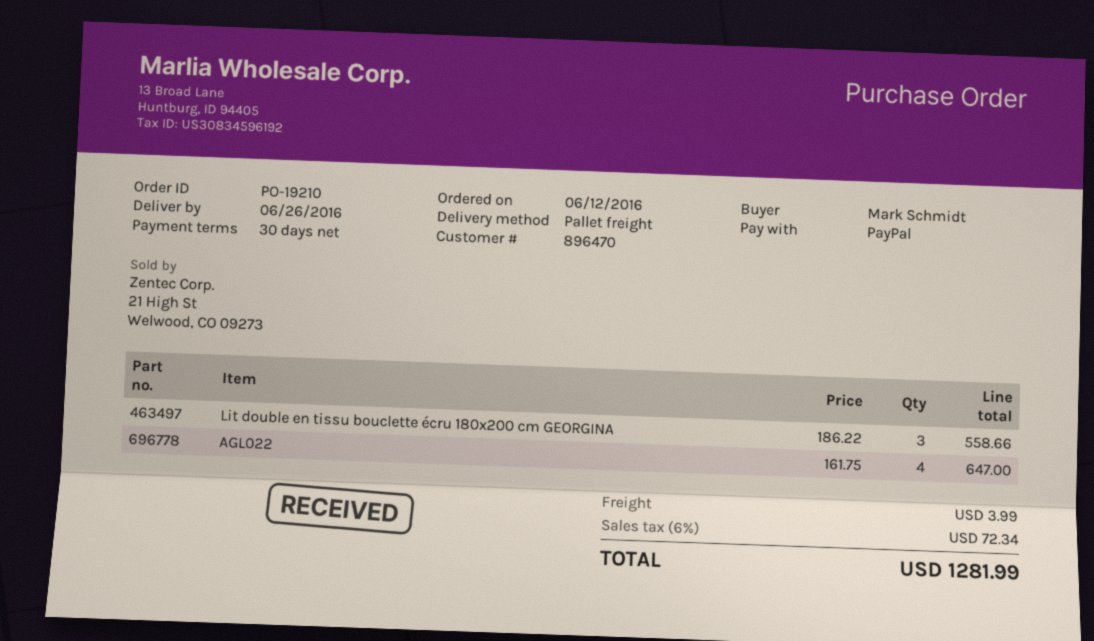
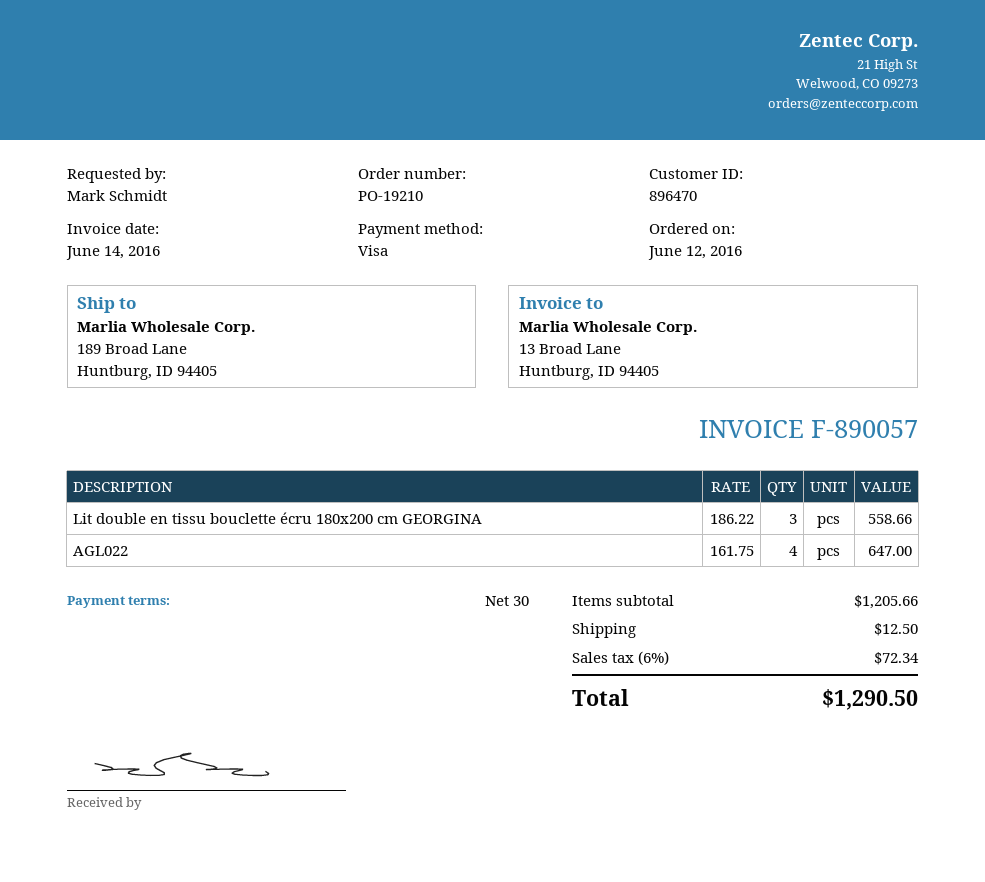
payment method: PayPal -> Visa
shipping: 3.99 -> 12.50
total: 1281.99 -> 1290.50

